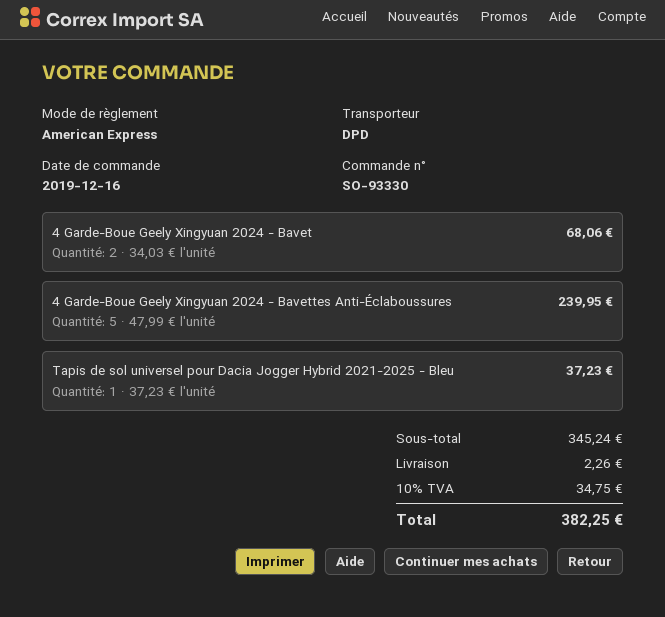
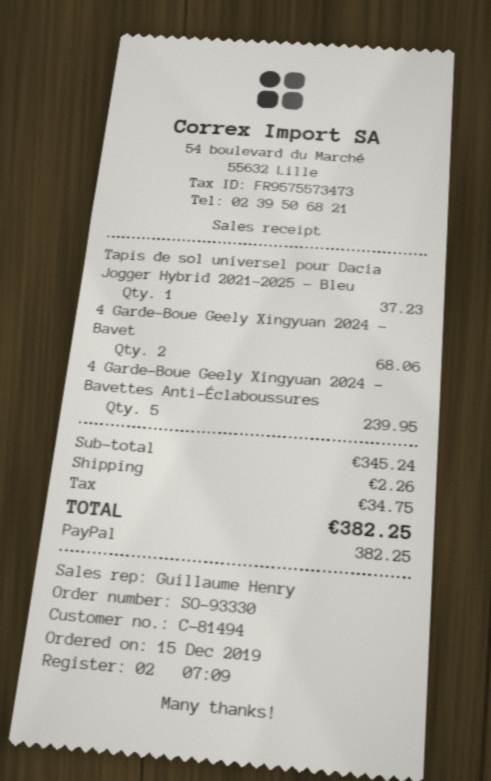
order date: 2019-12-16 -> 2019-12-15
payment method: American Express -> PayPal

